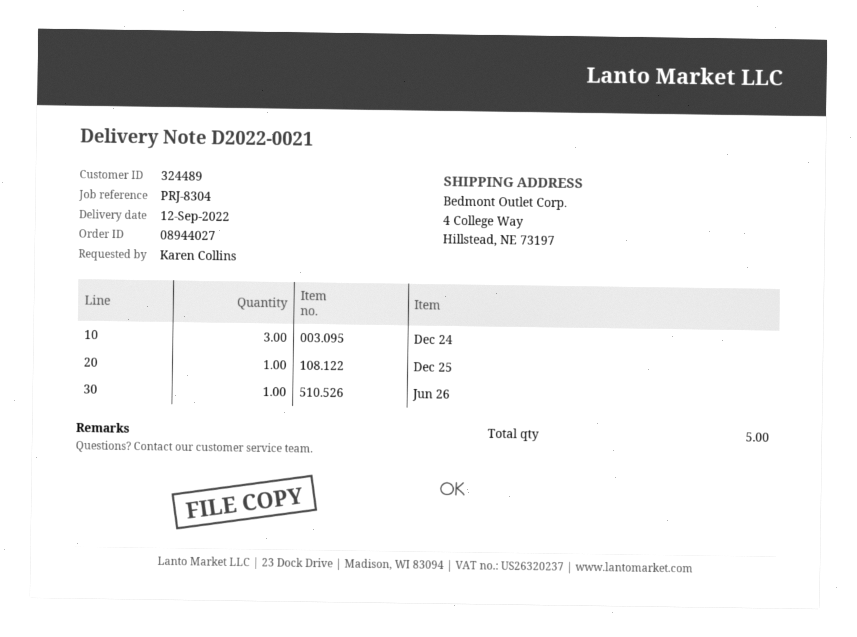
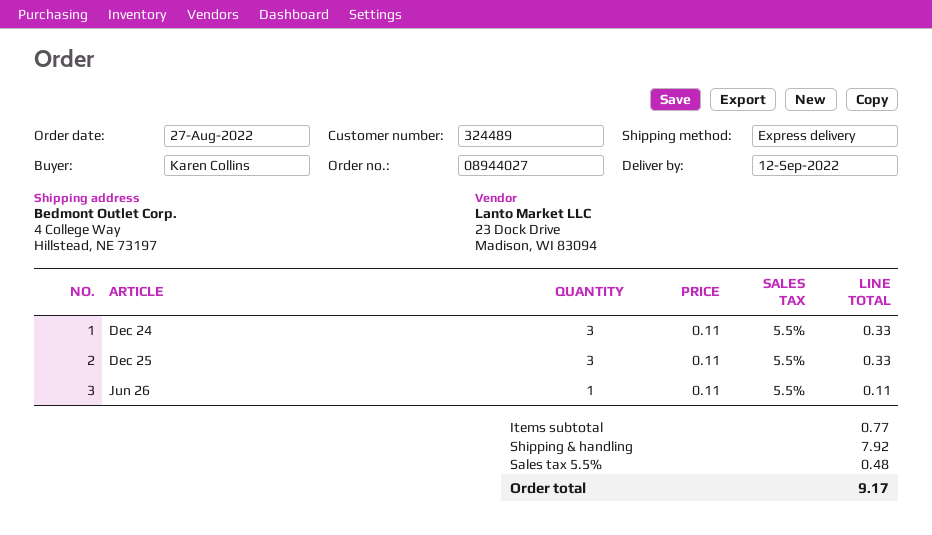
Dec 25: 1 -> 3

